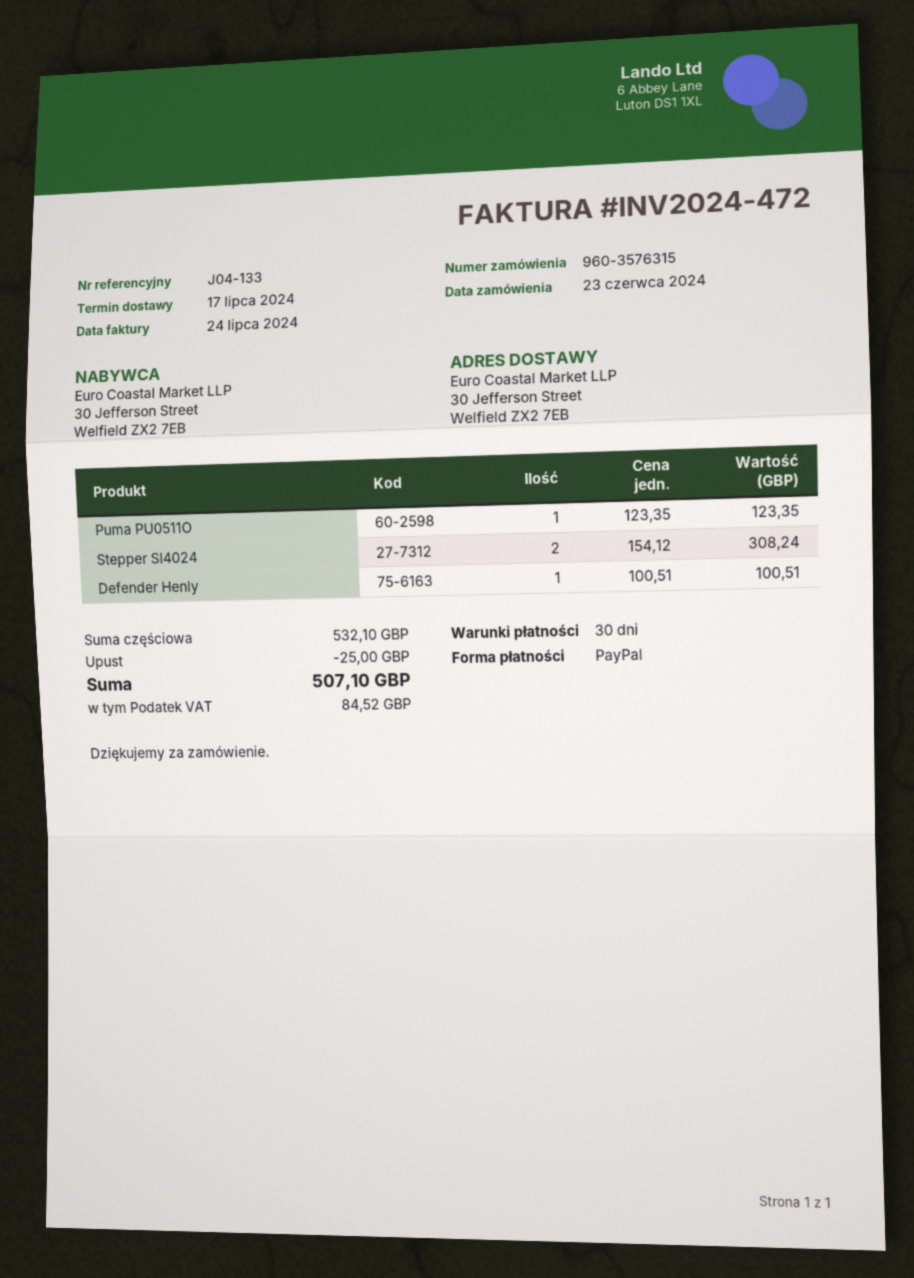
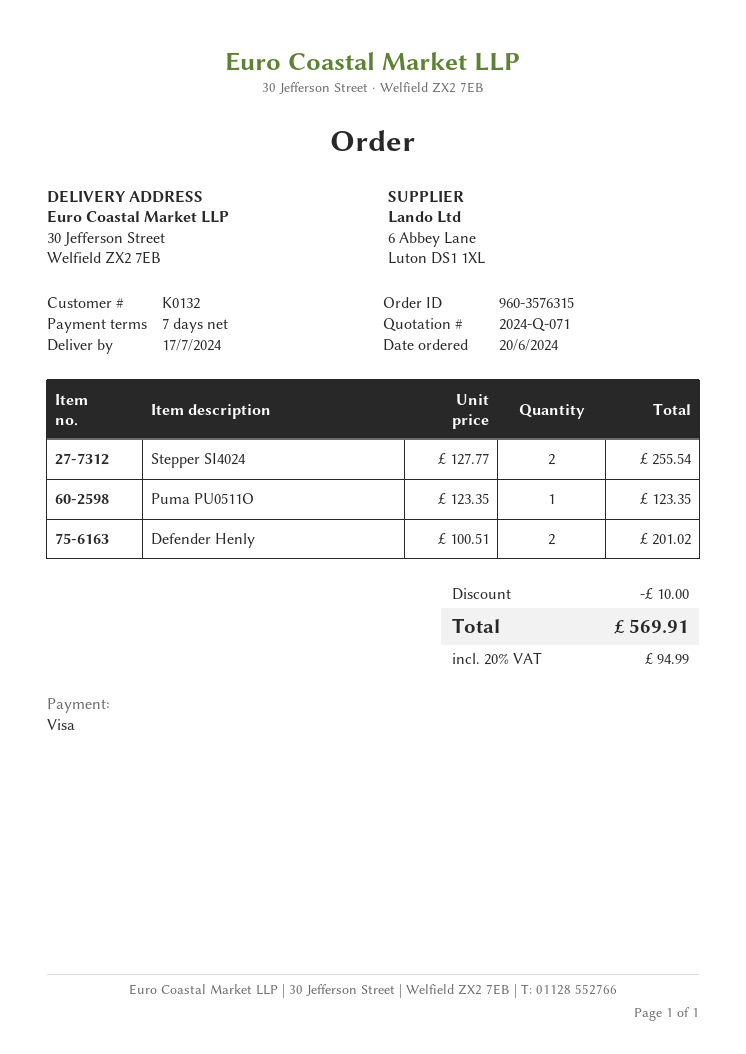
order date: 2024-06-23 -> 2024-06-20
payment terms: 30 days -> 7 days
payment method: PayPal -> Visa
Stepper SI4024: 2 x 154.12 = 308.24 -> 2 x 127.77 = 255.54
Defender Henly: 1 x 100.51 = 100.51 -> 2 x 100.51 = 201.02
discount: 25.00 -> 10.00
tax: 84.52 -> 94.99
total: 507.10 -> 569.91

